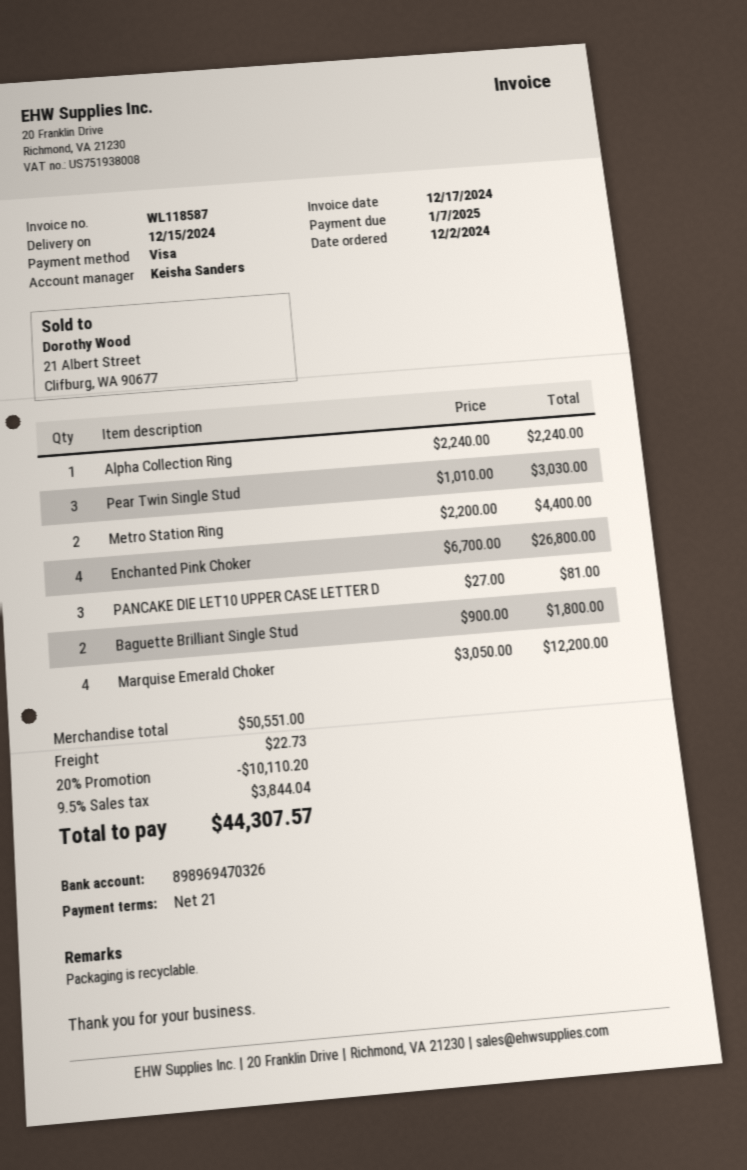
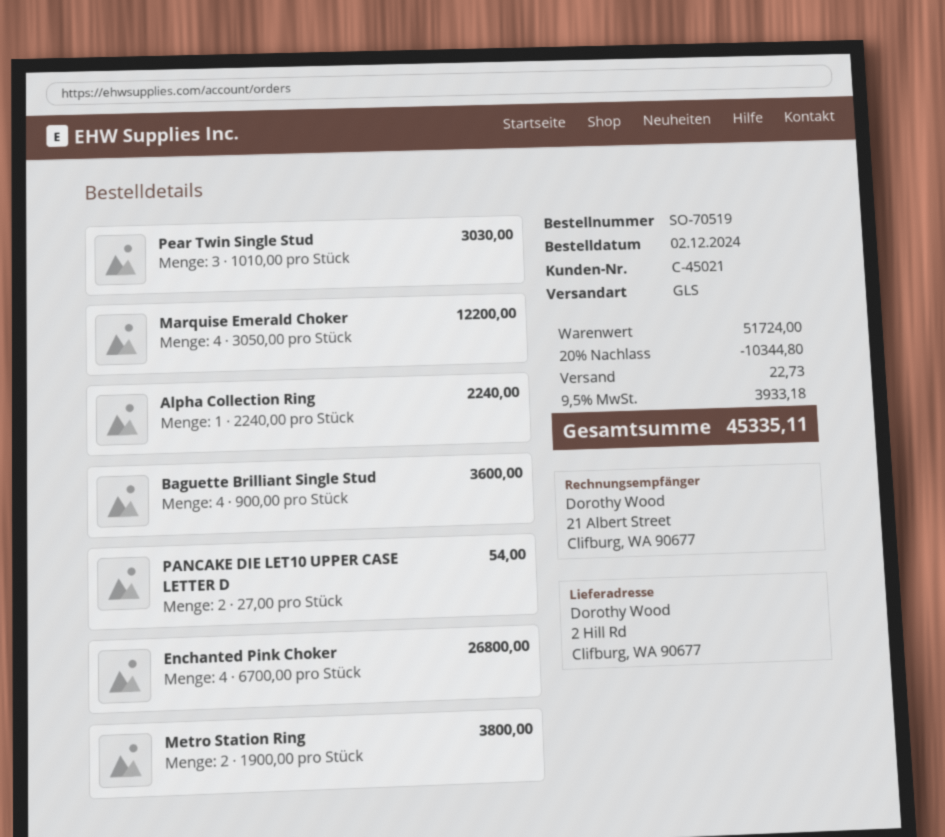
Metro Station Ring: 2 x 2200.00 = 4400.00 -> 2 x 1900.00 = 3800.00
PANCAKE DIE LET10 UPPER CASE LETTER D: 3 x 27.00 = 81.00 -> 2 x 27.00 = 54.00
Baguette Brilliant Single Stud: 2 x 900.00 = 1800.00 -> 4 x 900.00 = 3600.00
subtotal: 50551.00 -> 51724.00
discount: 20% = 10110.20 -> 20% = 10344.80
tax: 9.5% = 3844.04 -> 9.5% = 3933.18
total: 44307.57 -> 45335.11

